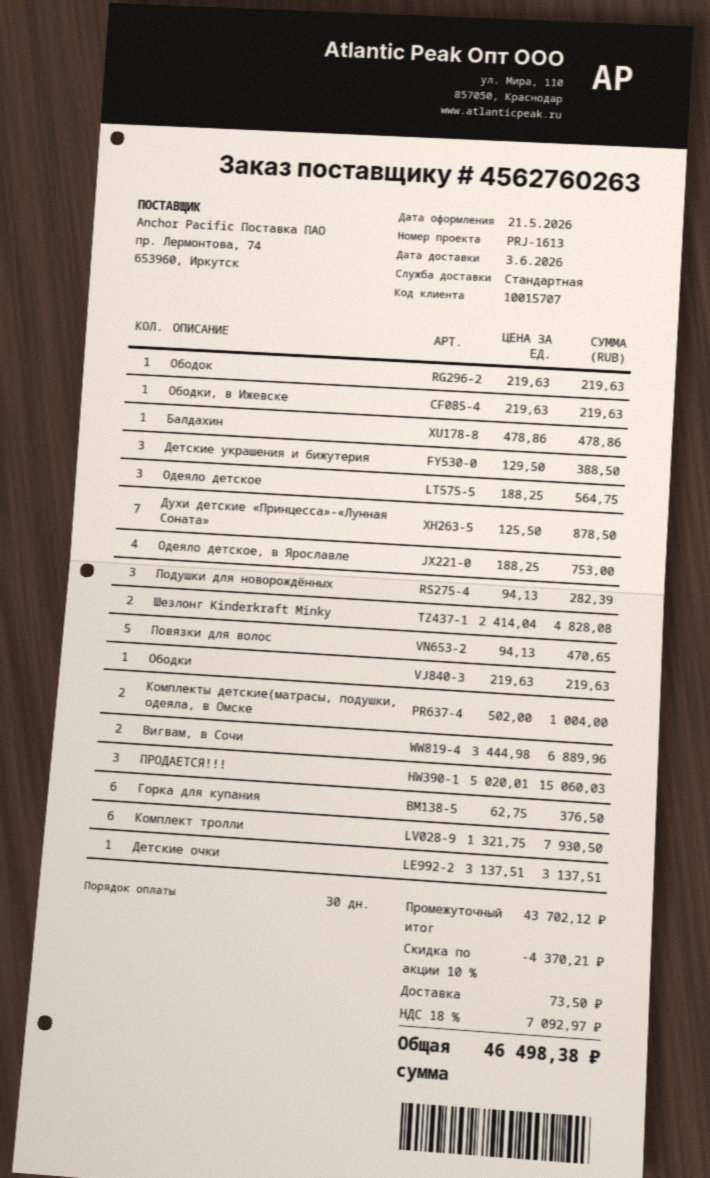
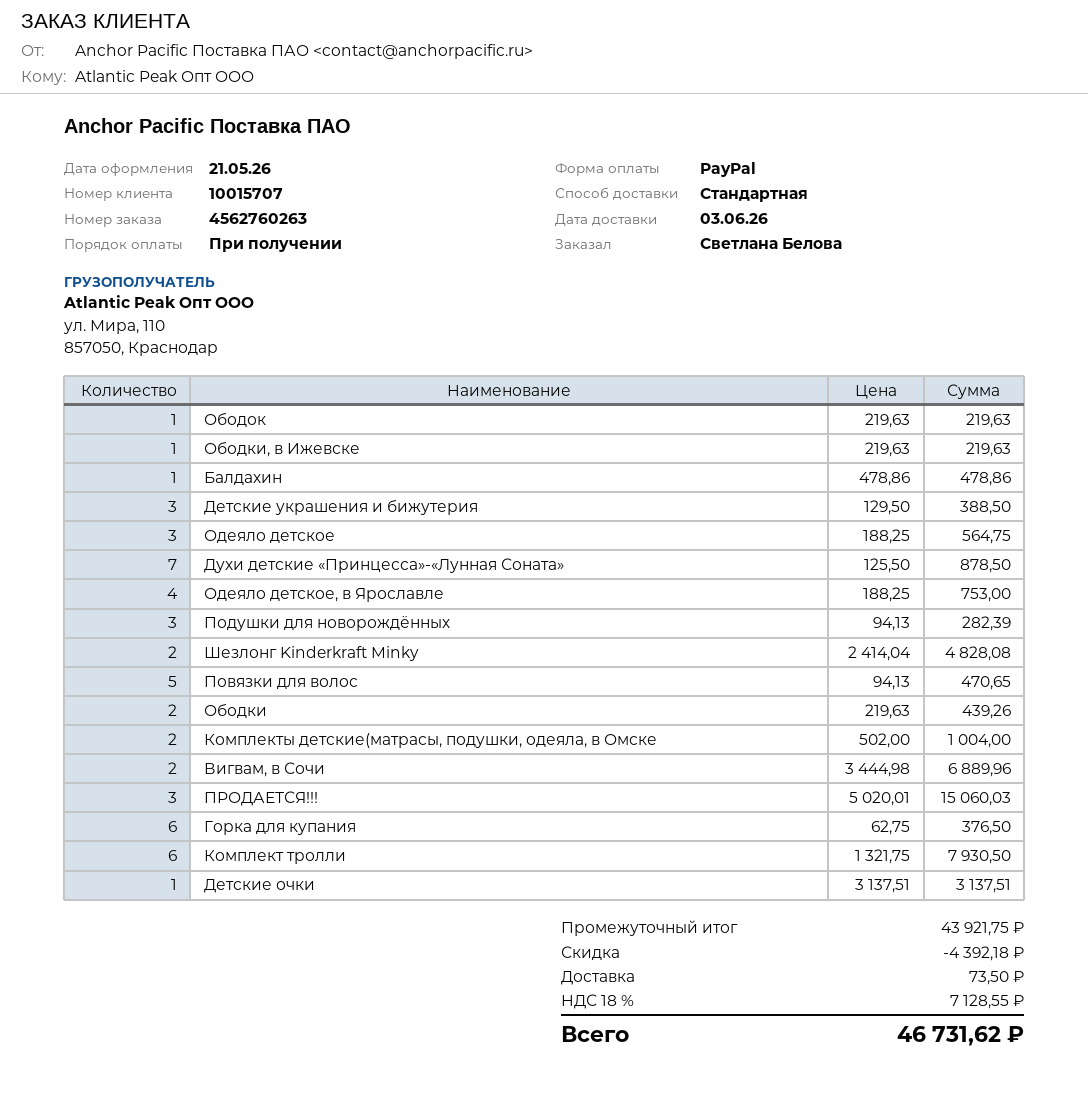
payment terms: 30 days -> on receipt
Ободки: 1 x 219.63 = 219.63 -> 2 x 219.63 = 439.26
subtotal: 43702.12 -> 43921.75
discount: 4370.21 -> 4392.18
tax: 18% = 7092.97 -> 18% = 7128.55
total: 46498.38 -> 46731.62

